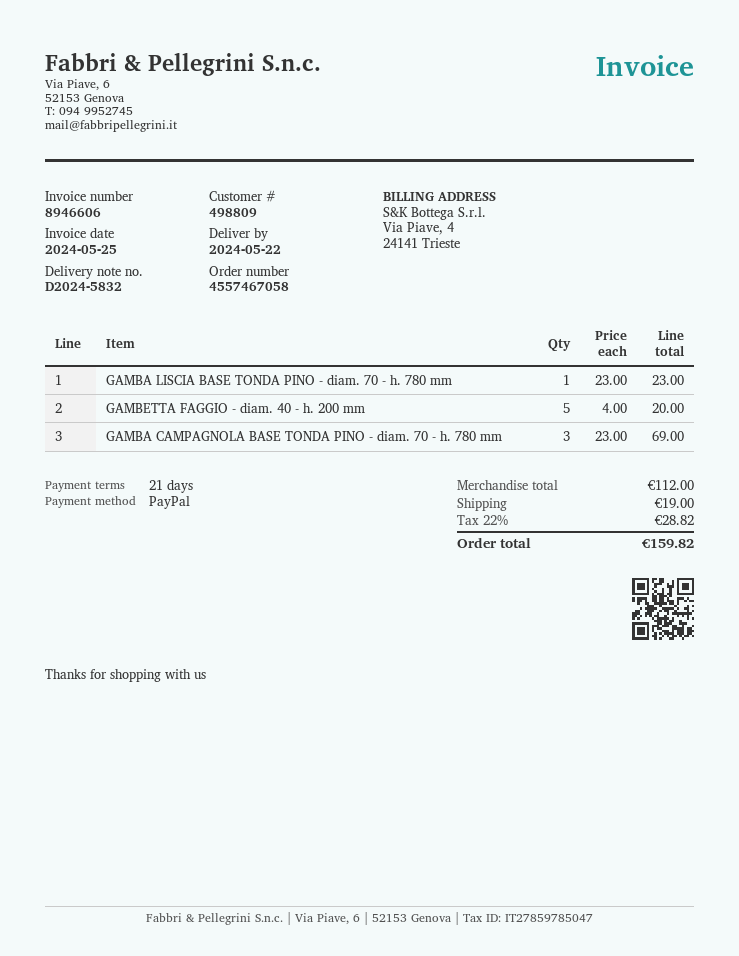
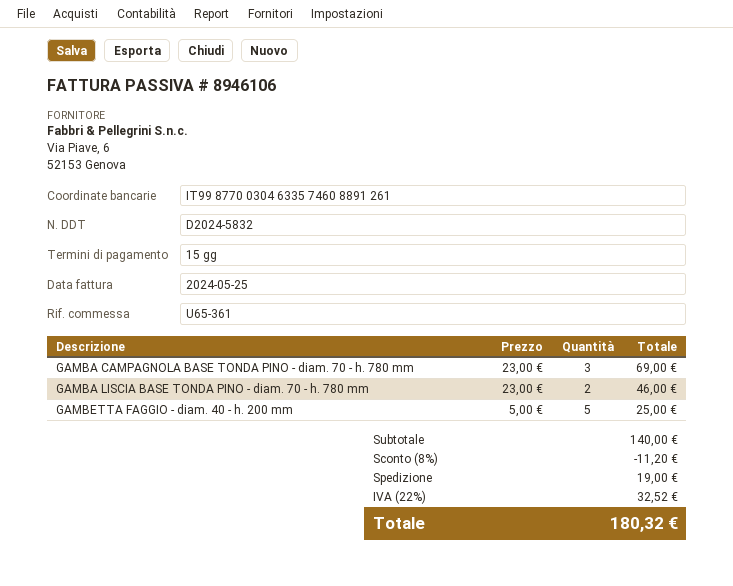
invoice number: 8946606 -> 8946106
payment terms: 21 days -> 15 days
GAMBA LISCIA BASE TONDA PINO - diam. 70 - h. 780 mm: 1 x 23.00 = 23.00 -> 2 x 23.00 = 46.00
GAMBETTA FAGGIO - diam. 40 - h. 200 mm: 5 x 4.00 = 20.00 -> 5 x 5.00 = 25.00
subtotal: 112.00 -> 140.00
discount: none -> 8% = 11.20
tax: 22% = 28.82 -> 22% = 32.52
total: 159.82 -> 180.32

